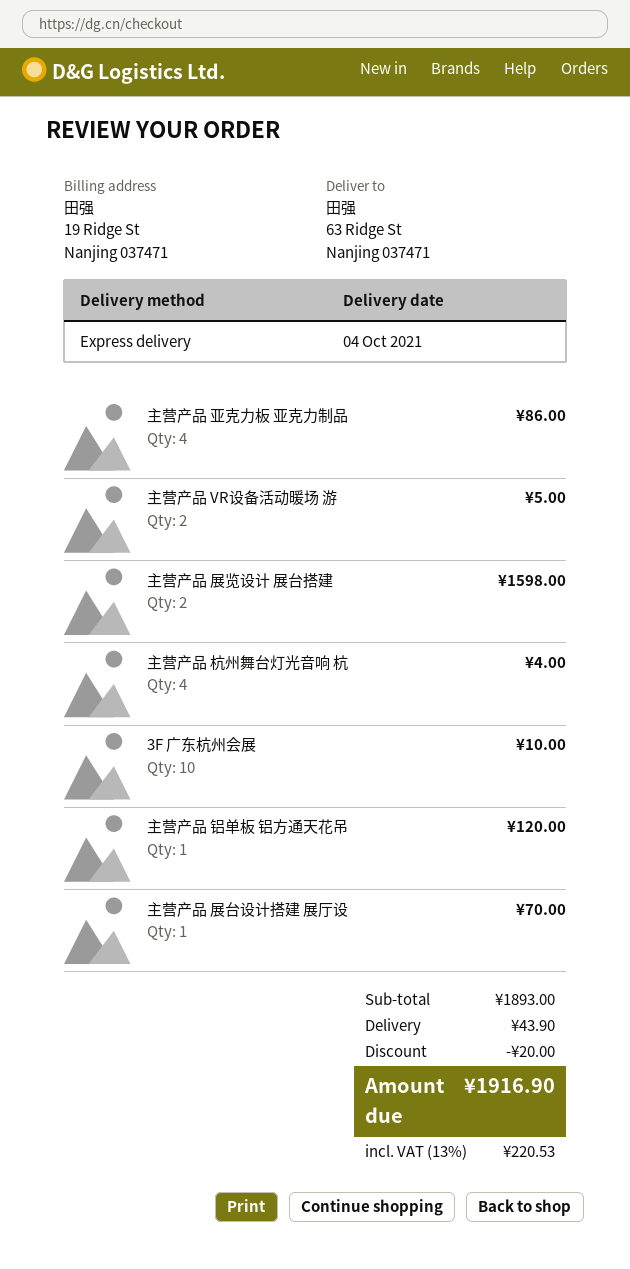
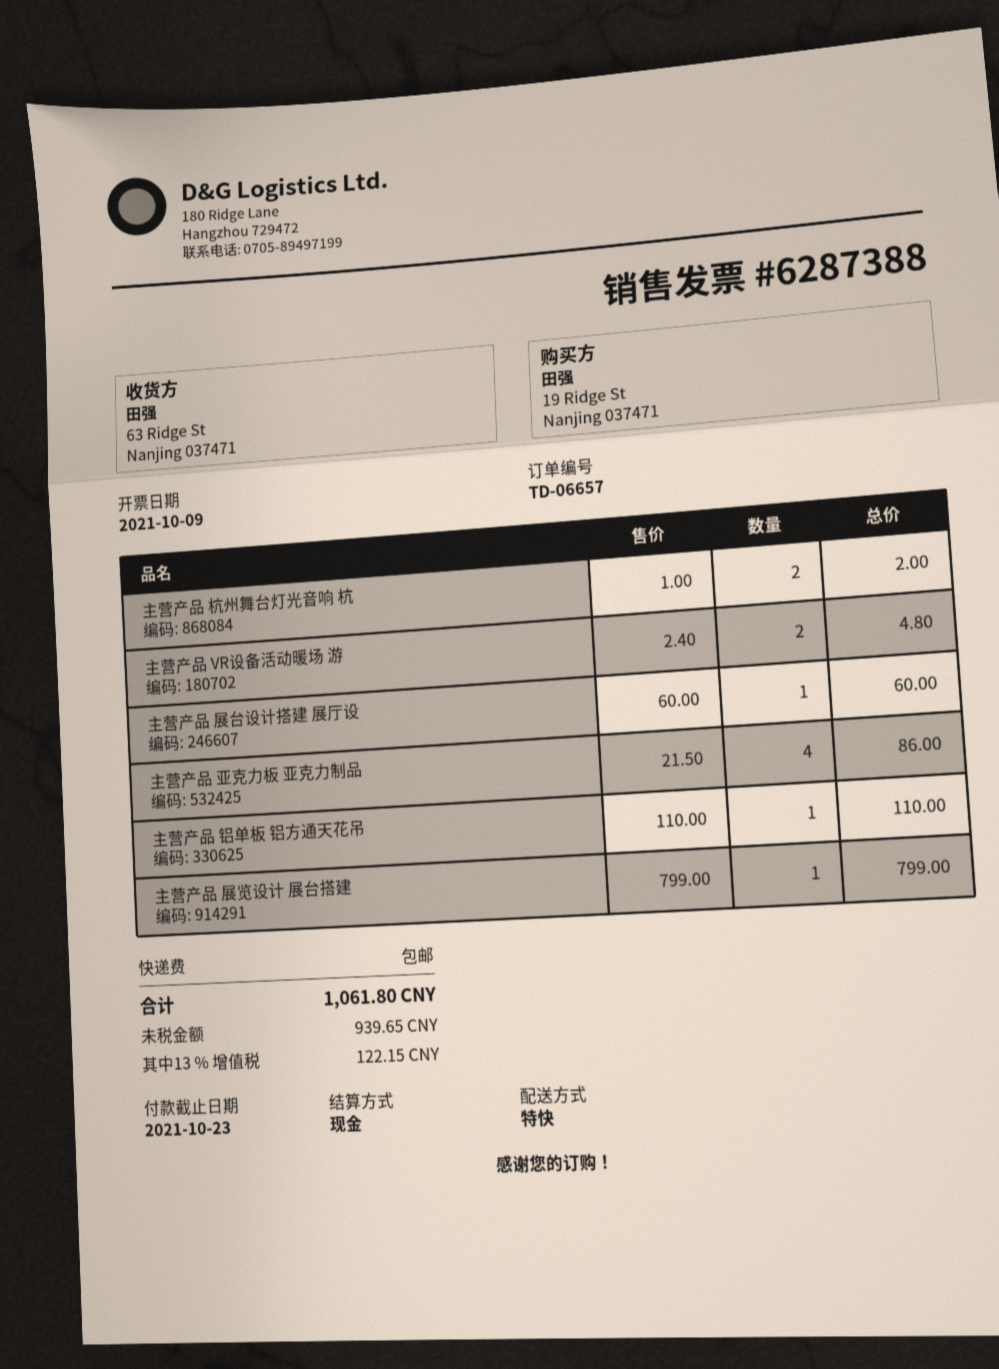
主营产品 VR设备活动暖场 游: 2 for 5.00 -> 2 for 4.80
主营产品 展览设计 展台搭建: 2 for 1598.00 -> 1 for 799.00
主营产品 杭州舞台灯光音响 杭: 4 for 4.00 -> 2 for 2.00
3F 广东杭州会展: 10 for 10.00 -> none
主营产品 铝单板 铝方通天花吊: 1 for 120.00 -> 1 for 110.00
主营产品 展台设计搭建 展厅设: 1 for 70.00 -> 1 for 60.00
discount: 20.00 -> none
shipping: 43.90 -> 0.00
tax: 13% = 220.53 -> 13% = 122.15
total: 1916.90 -> 1061.80

